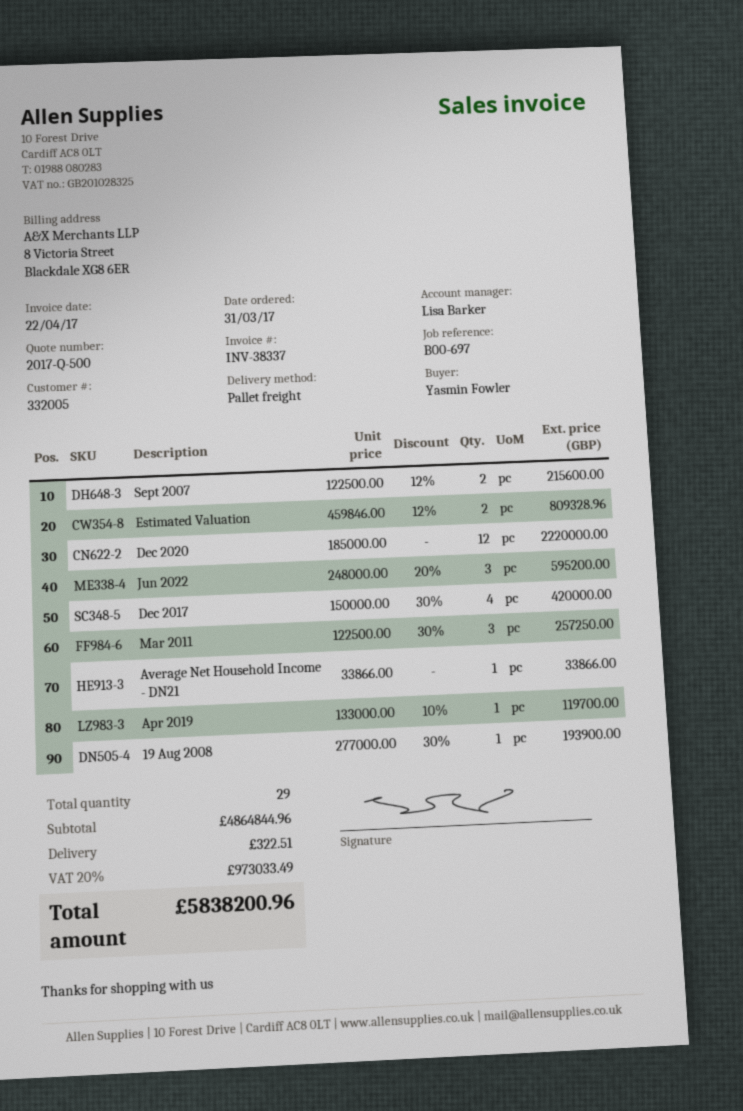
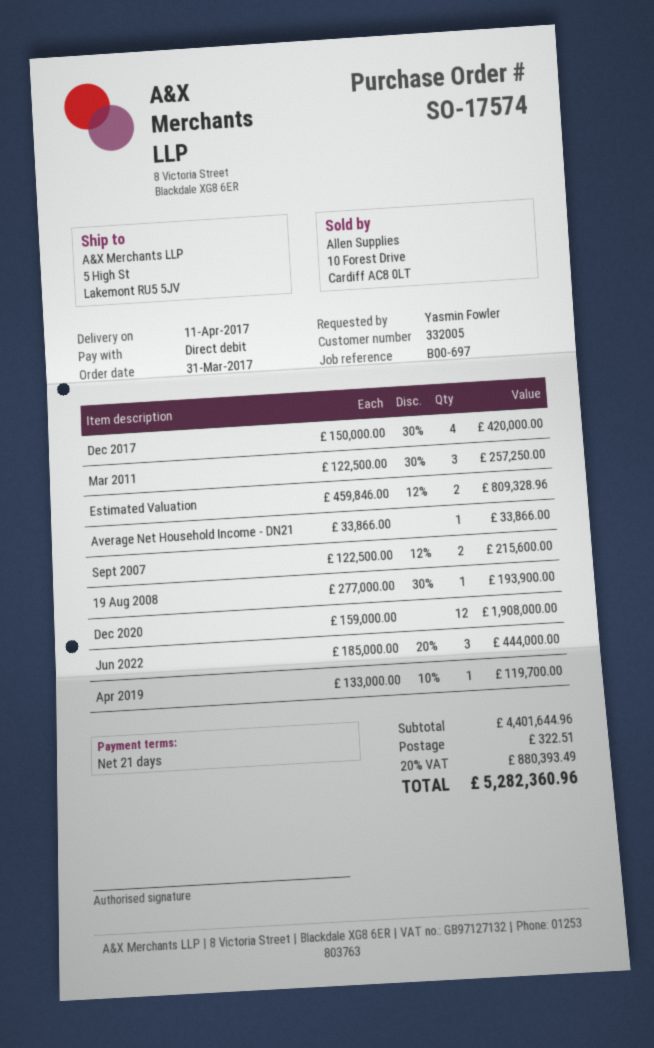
Dec 2020: 12 x 185000.00 = 2220000.00 -> 12 x 159000.00 = 1908000.00
Jun 2022: 3 x 248000.00 - 20% = 595200.00 -> 3 x 185000.00 - 20% = 444000.00
subtotal: 4864844.96 -> 4401644.96
tax: 20% = 973033.49 -> 20% = 880393.49
total: 5838200.96 -> 5282360.96

